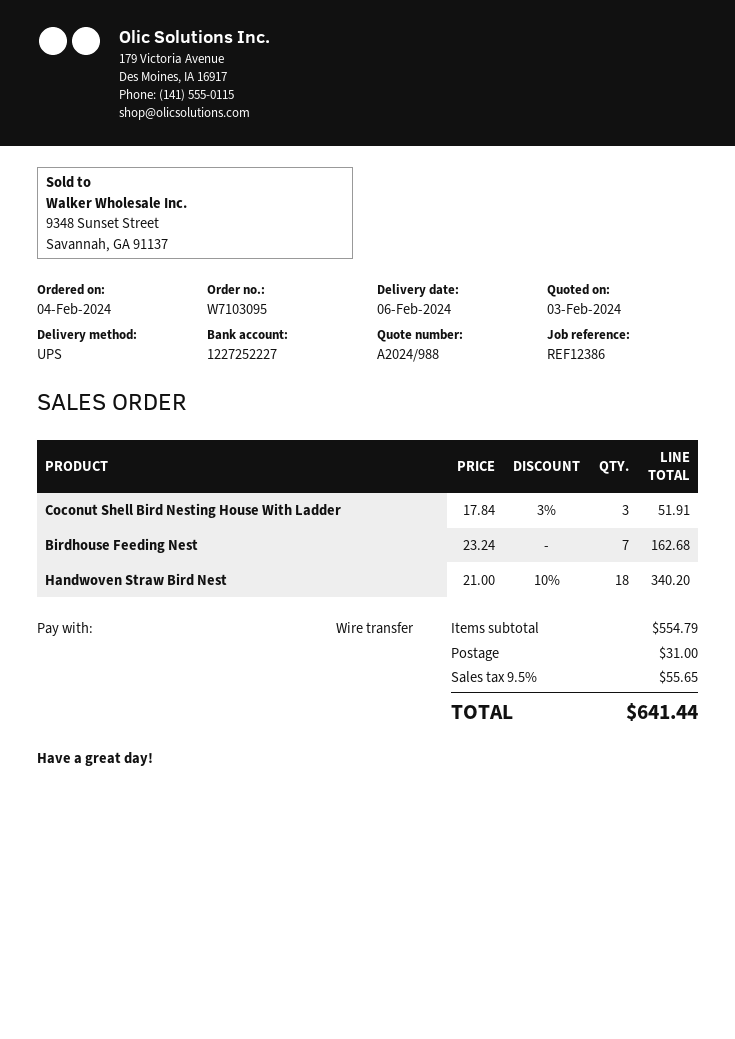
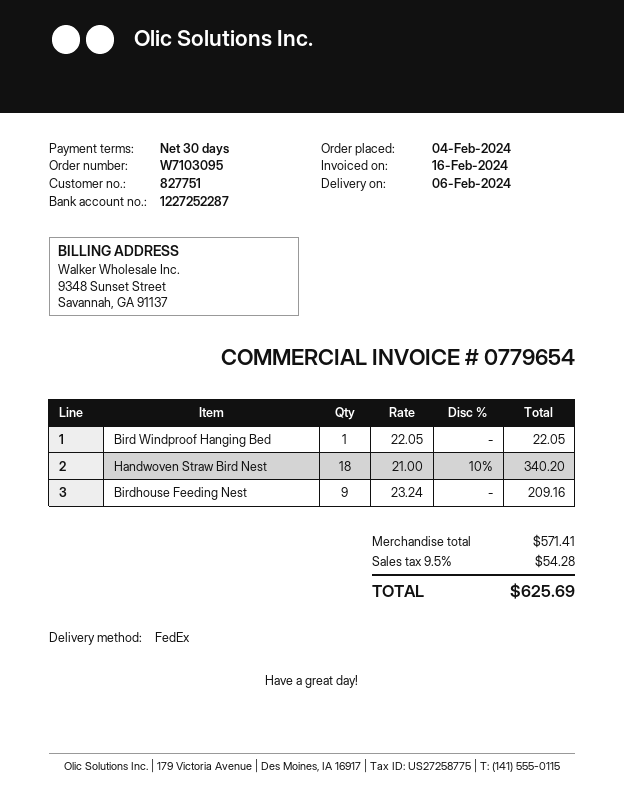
bank account: 1227252227 -> 1227252287
shipping method: UPS -> FedEx
Coconut Shell Bird Nesting House With Ladder: 3 x 17.84 - 3% = 51.91 -> none
Birdhouse Feeding Nest: 7 x 23.24 = 162.68 -> 9 x 23.24 = 209.16
Bird Windproof Hanging Bed: none -> 1 x 22.05 = 22.05
subtotal: 554.79 -> 571.41
shipping: 31.00 -> none
tax: 9.5% = 55.65 -> 9.5% = 54.28
total: 641.44 -> 625.69

